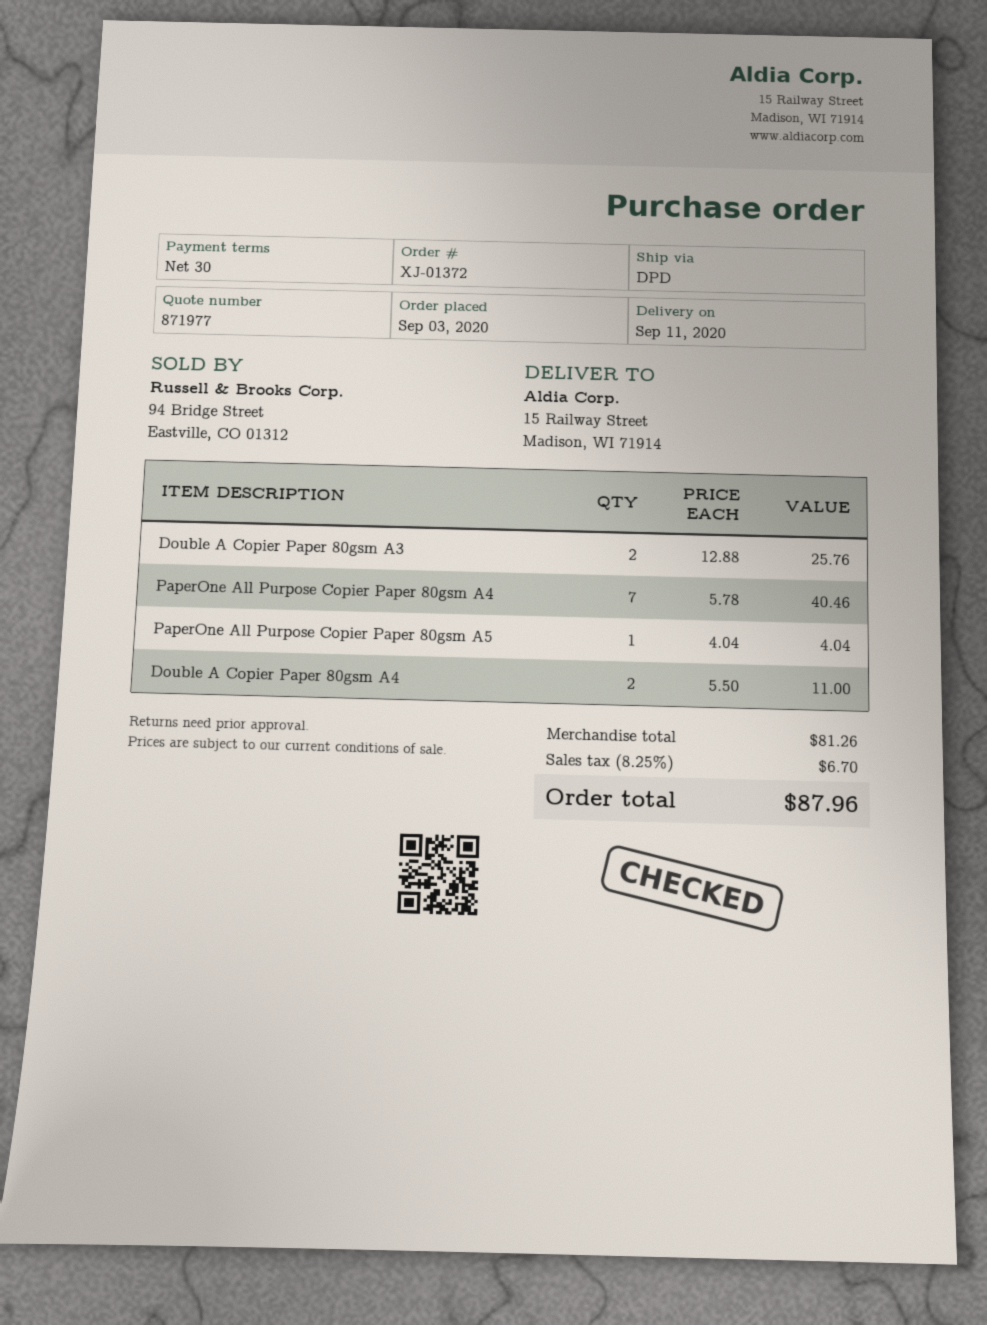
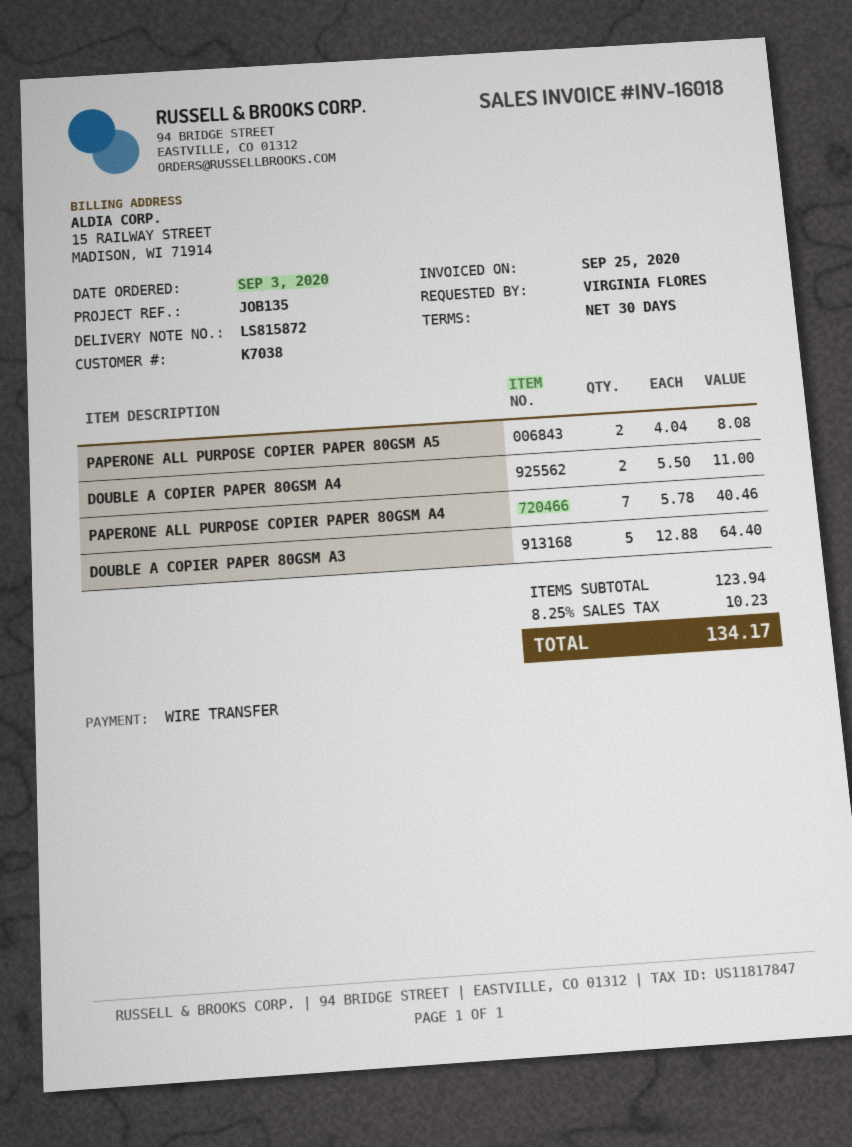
Double A Copier Paper 80gsm A3: 2 x 12.88 = 25.76 -> 5 x 12.88 = 64.40
PaperOne All Purpose Copier Paper 80gsm A5: 1 x 4.04 = 4.04 -> 2 x 4.04 = 8.08
subtotal: 81.26 -> 123.94
tax: 8.25% = 6.70 -> 8.25% = 10.23
total: 87.96 -> 134.17

